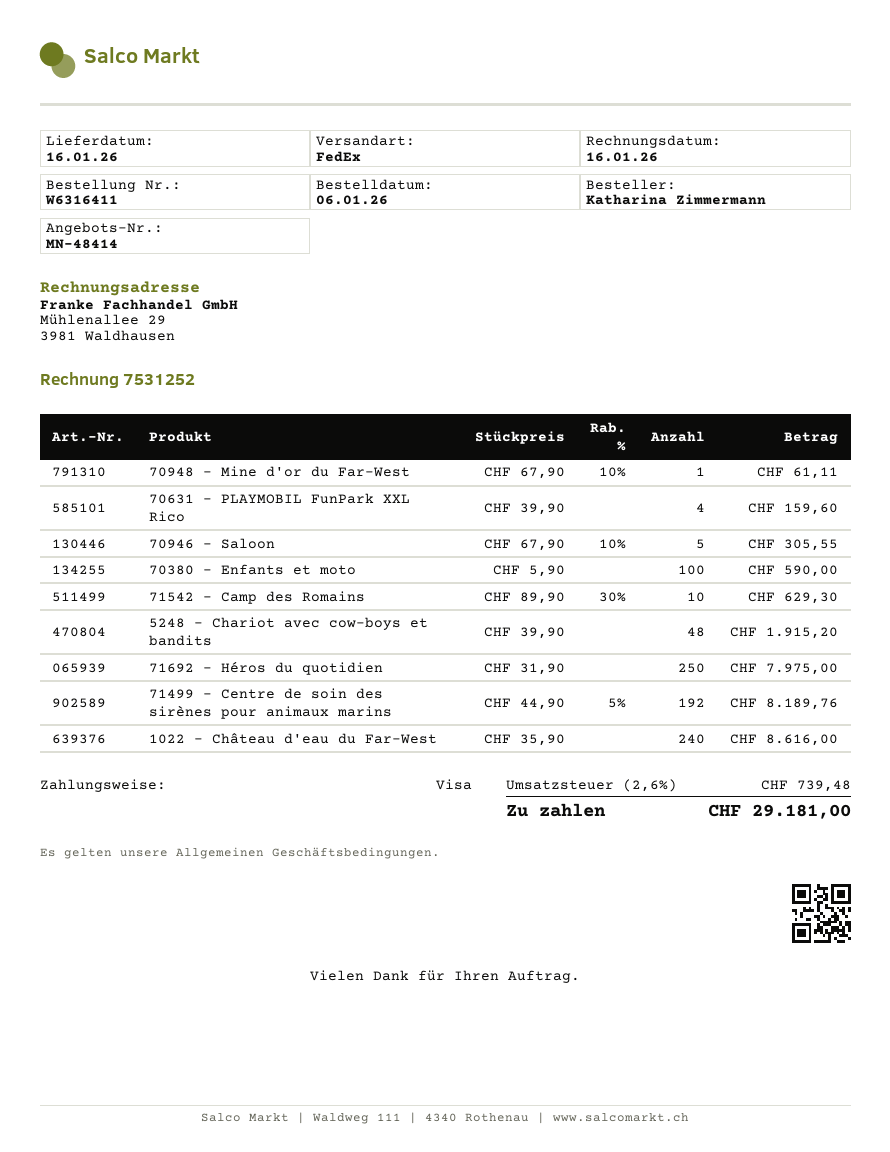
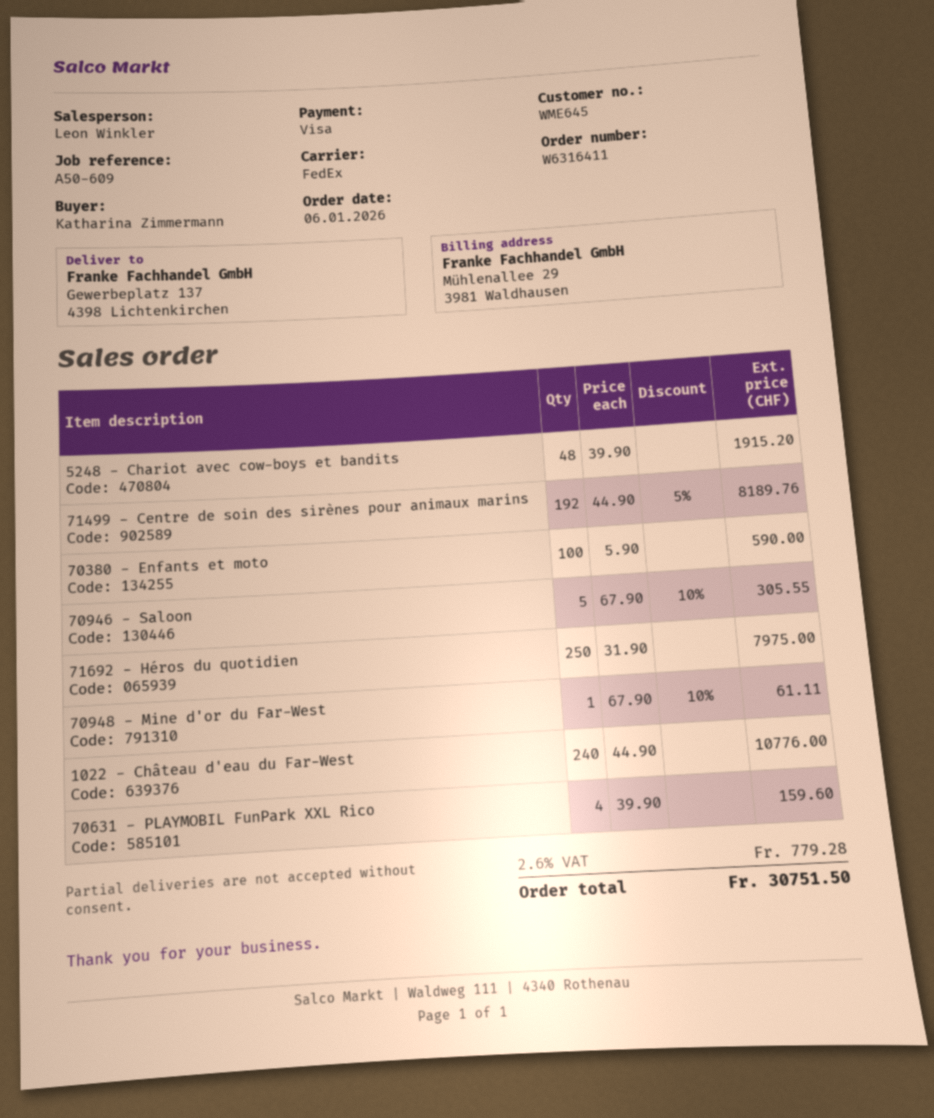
71542 - Camp des Romains: 10 x 89.90 - 30% = 629.30 -> none
1022 - Château d'eau du Far-West: 240 x 35.90 = 8616.00 -> 240 x 44.90 = 10776.00
tax: 2.6% = 739.48 -> 2.6% = 779.28
total: 29181.00 -> 30751.50

